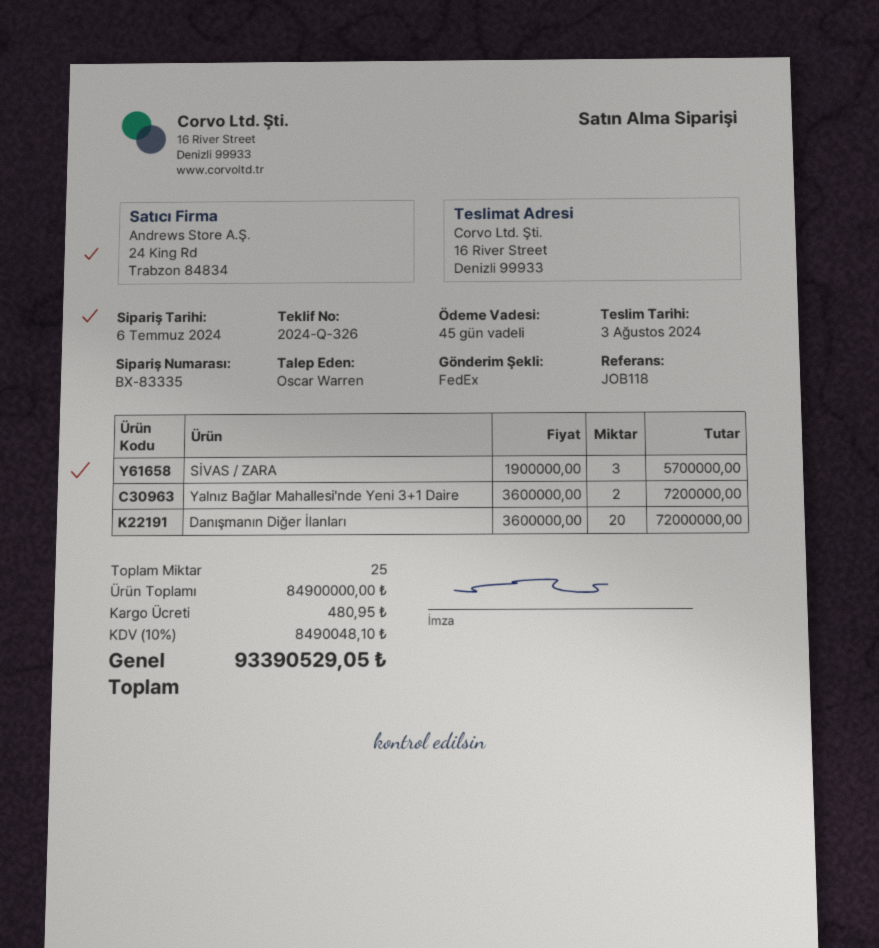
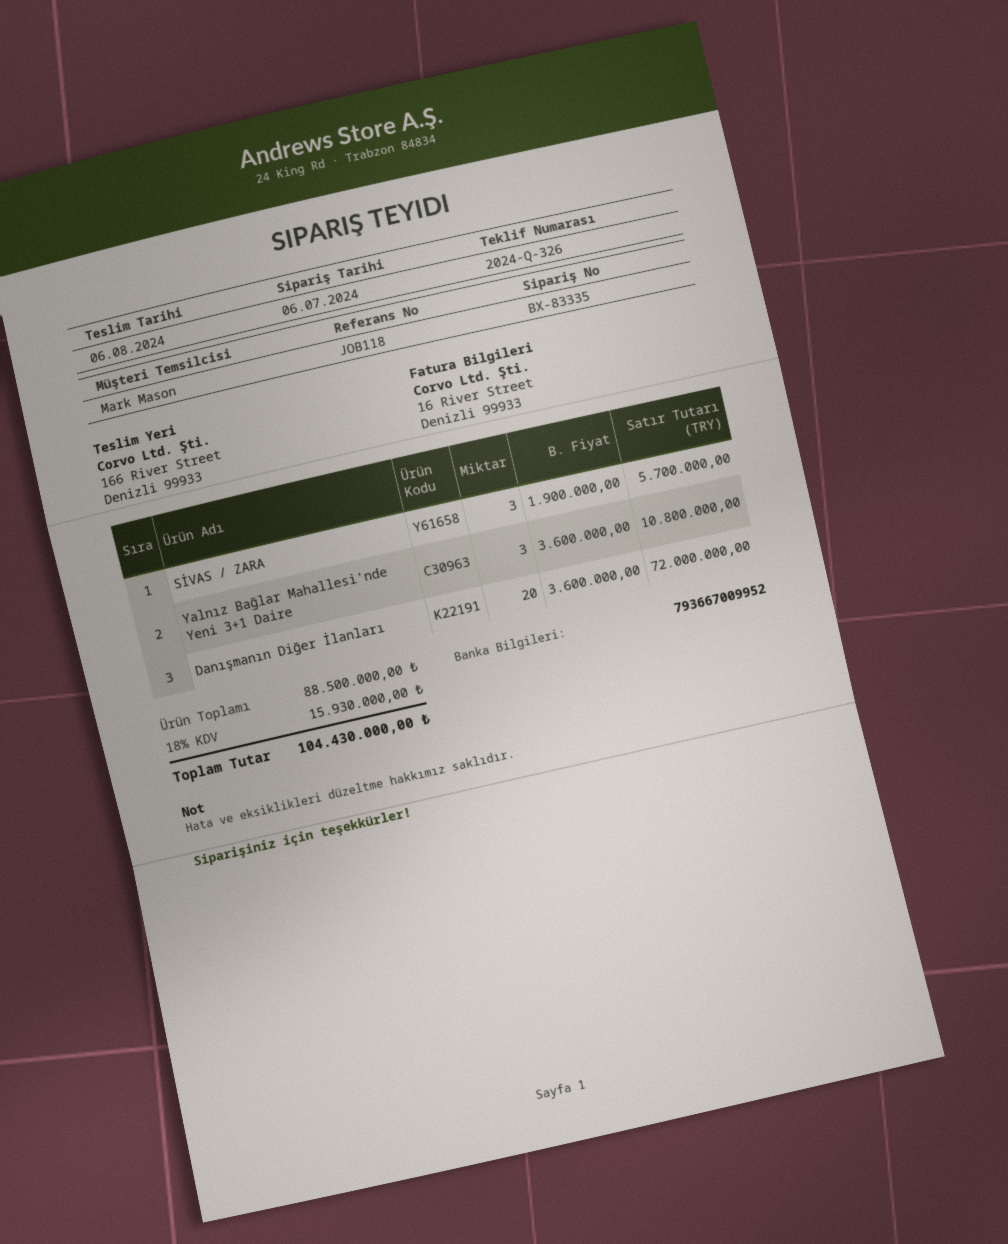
delivery date: 2024-08-03 -> 2024-08-06
ship to: 16 River Street, Denizli 99933 -> 166 River Street, Denizli 99933
Yalnız Bağlar Mahallesi'nde Yeni 3+1 Daire: 2 x 3600000.00 = 7200000.00 -> 3 x 3600000.00 = 10800000.00
subtotal: 84900000.00 -> 88500000.00
shipping: 480.95 -> none
tax: 10% = 8490048.10 -> 18% = 15930000.00
total: 93390529.05 -> 104430000.00

